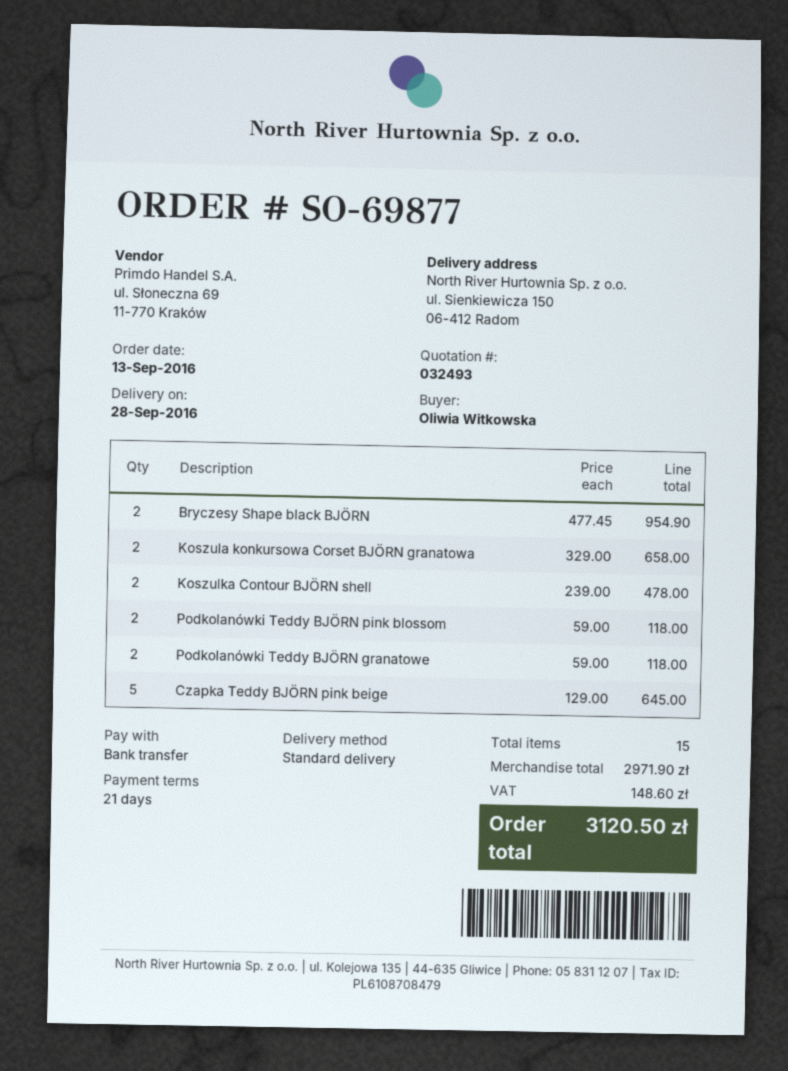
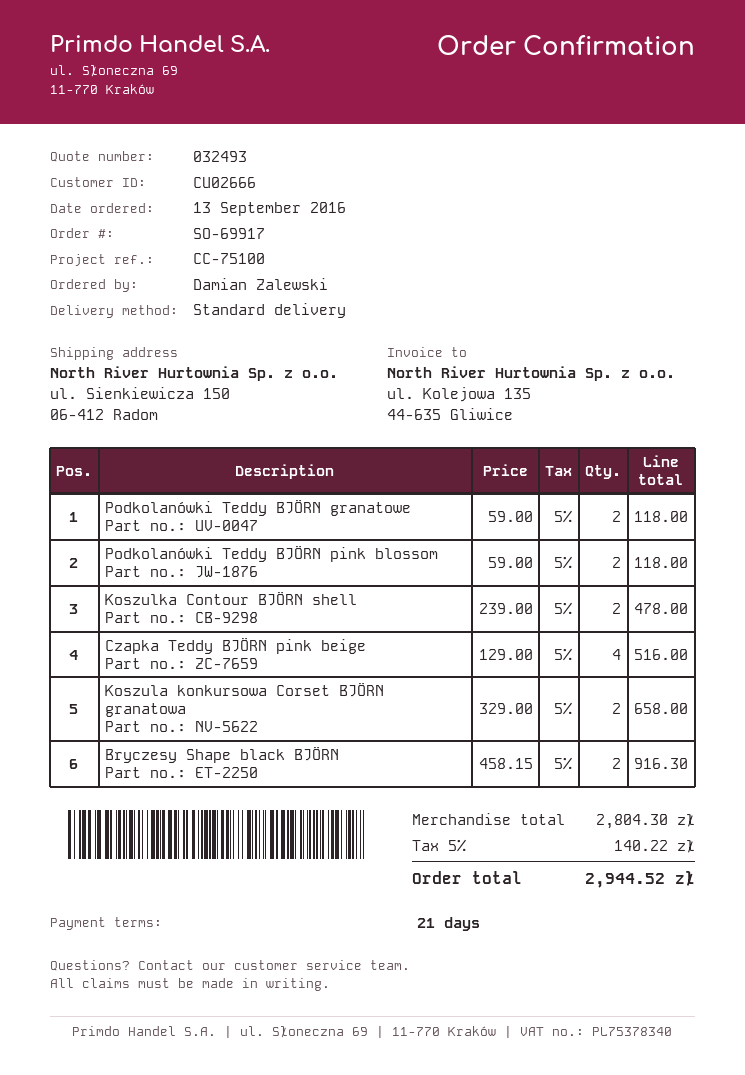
order number: SO-69877 -> SO-69917
ordered by: Oliwia Witkowska -> Damian Zalewski
Bryczesy Shape black BJÖRN: 2 x 477.45 = 954.90 -> 2 x 458.15 = 916.30
Czapka Teddy BJÖRN pink beige: 5 x 129.00 = 645.00 -> 4 x 129.00 = 516.00
subtotal: 2971.90 -> 2804.30
tax: 148.60 -> 140.22
total: 3120.50 -> 2944.52

